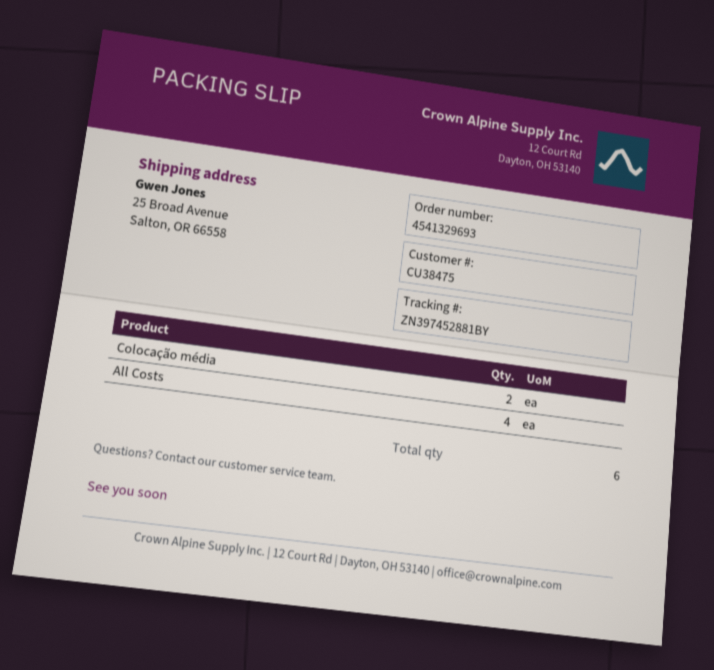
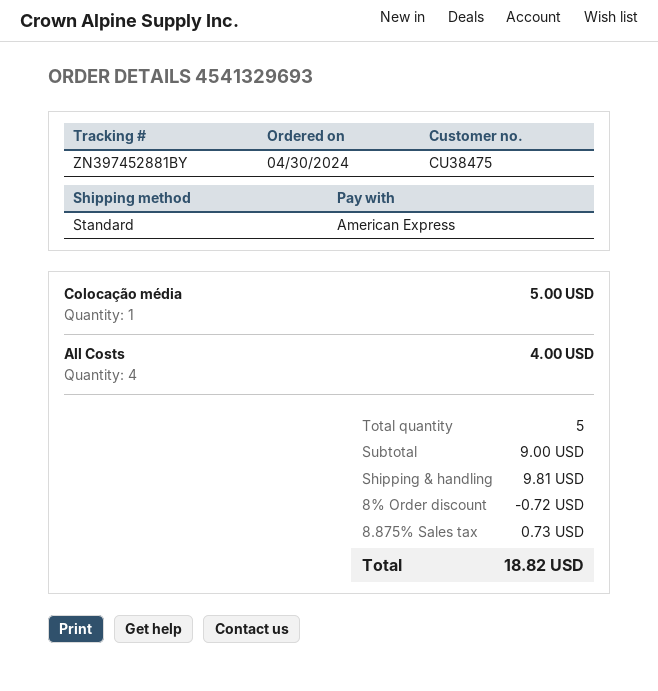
Colocação média: 2 -> 1
total quantity: 6 -> 5

